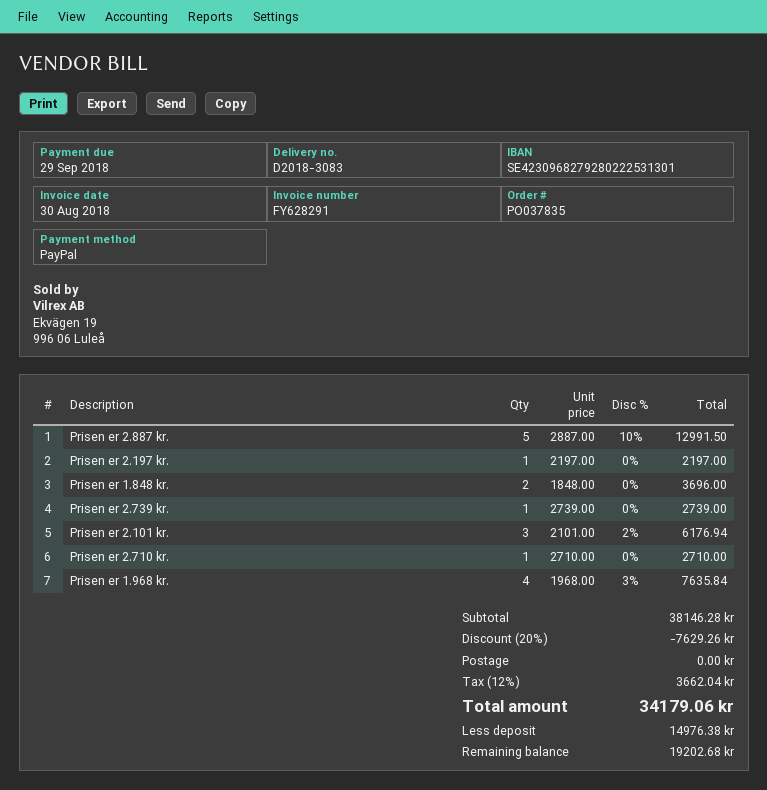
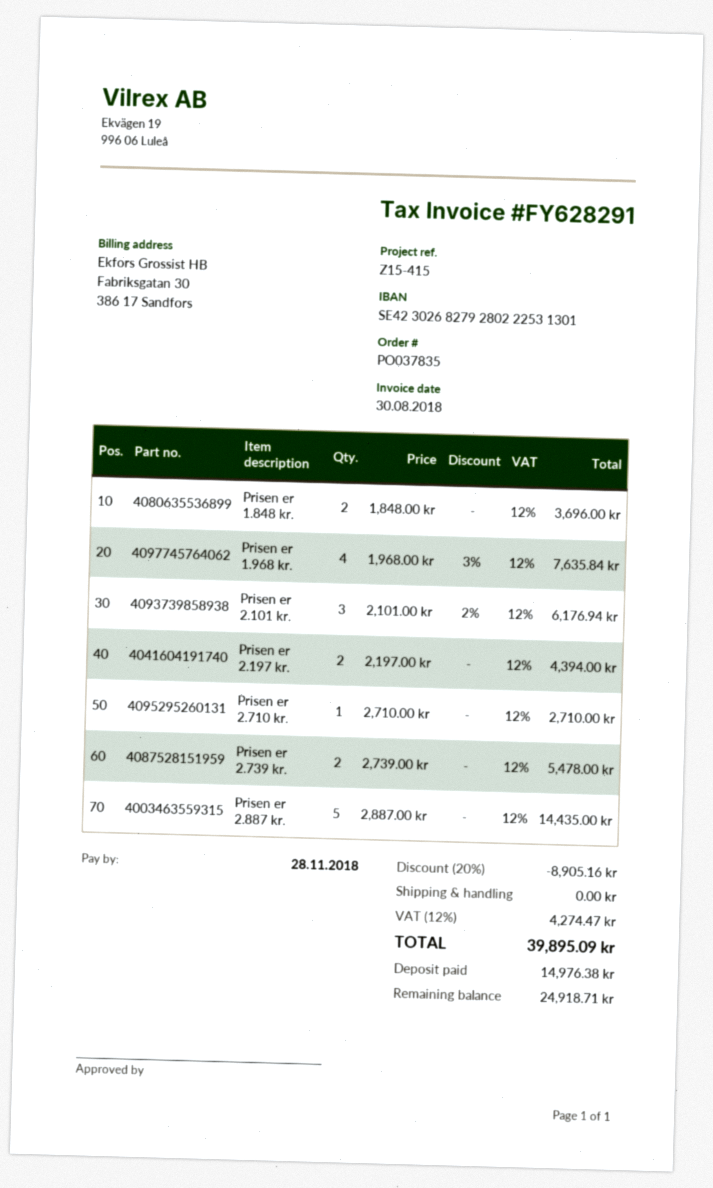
due date: 2018-09-29 -> 2018-11-28
bank account: SE4230968279280222531301 -> SE4230268279280222531301
Prisen er 2.887 kr.: 5 x 2887.00 - 10% = 12991.50 -> 5 x 2887.00 = 14435.00
Prisen er 2.197 kr.: 1 x 2197.00 = 2197.00 -> 2 x 2197.00 = 4394.00
Prisen er 2.739 kr.: 1 x 2739.00 = 2739.00 -> 2 x 2739.00 = 5478.00
discount: 20% = 7629.26 -> 20% = 8905.16
tax: 12% = 3662.04 -> 12% = 4274.47
total: 34179.06 -> 39895.09
balance: 19202.68 -> 24918.71

